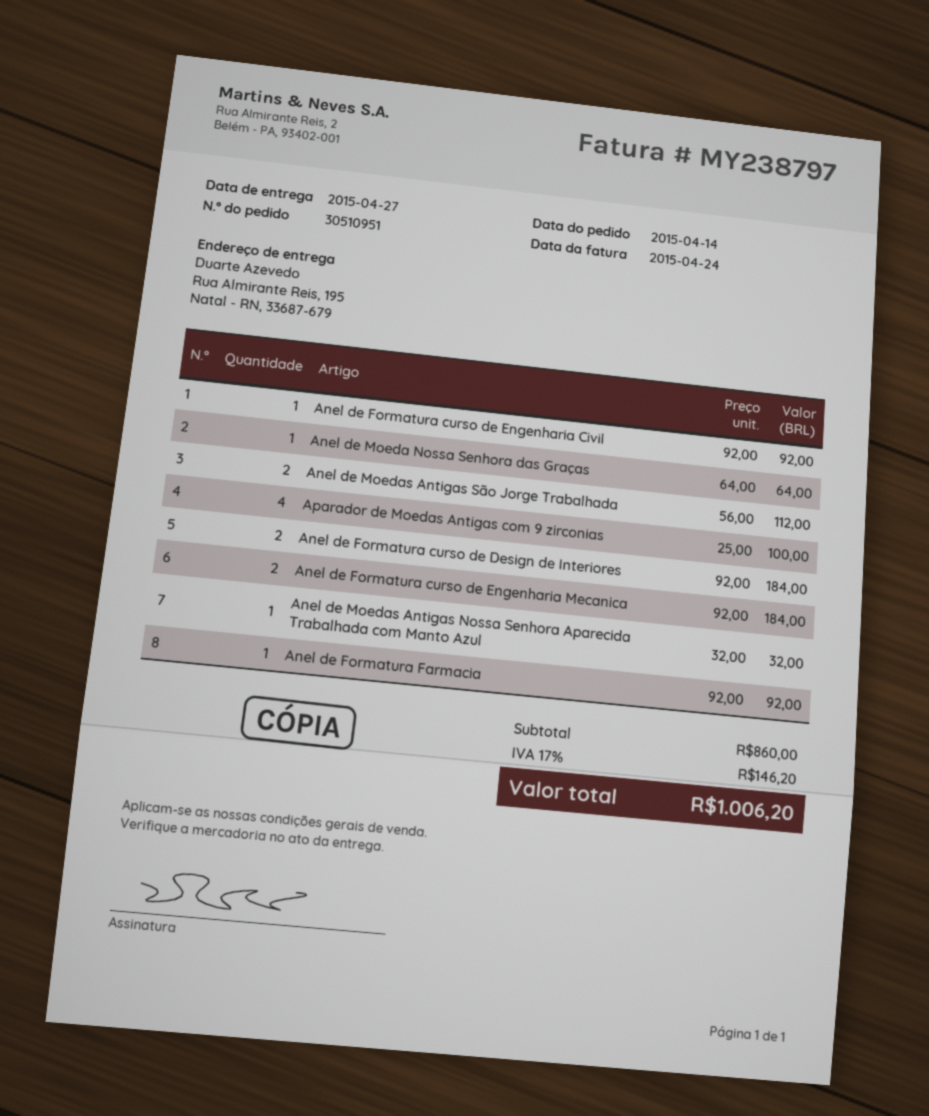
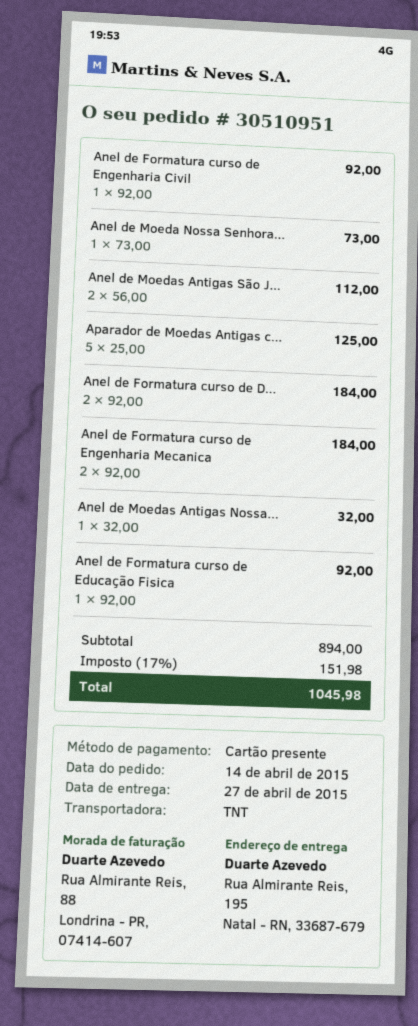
Anel de Moeda Nossa Senhora das Graças: 1 x 64.00 = 64.00 -> 1 x 73.00 = 73.00
Aparador de Moedas Antigas com 9 zirconias: 4 x 25.00 = 100.00 -> 5 x 25.00 = 125.00
Anel de Formatura Farmacia: 1 x 92.00 = 92.00 -> none
Anel de Formatura curso de Educação Fisica: none -> 1 x 92.00 = 92.00
subtotal: 860.00 -> 894.00
tax: 17% = 146.20 -> 17% = 151.98
total: 1006.20 -> 1045.98

